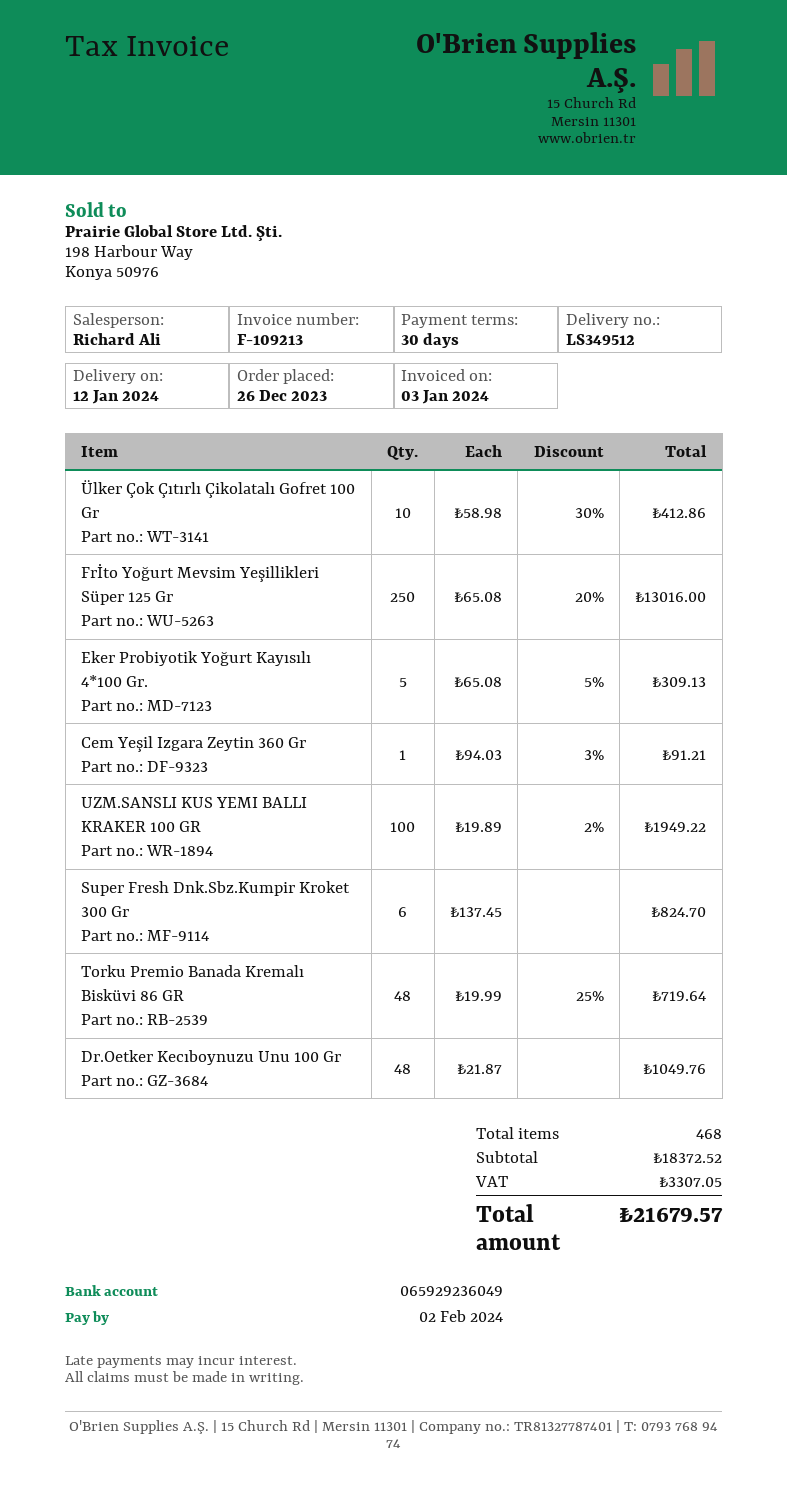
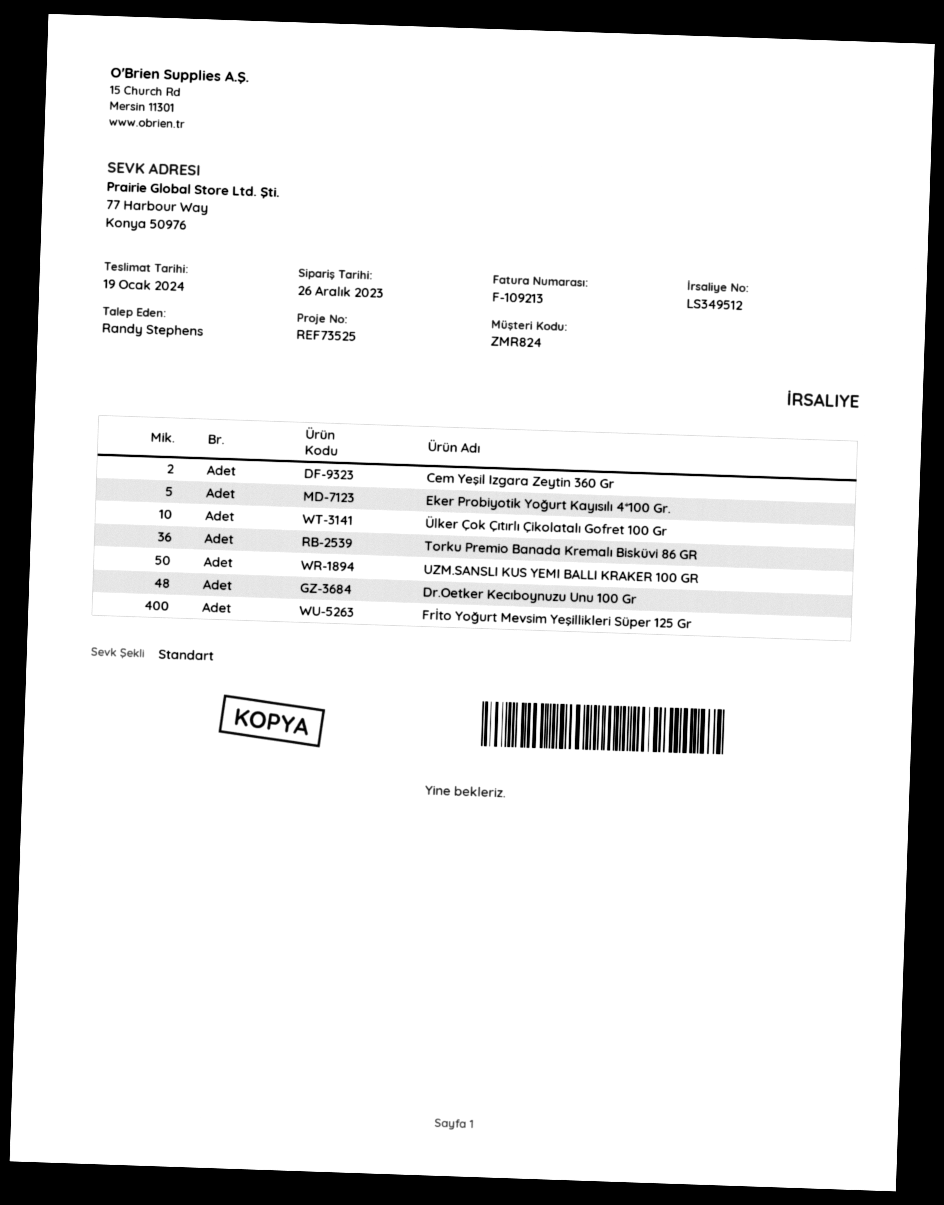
delivery date: 2024-01-12 -> 2024-01-19
Frİto Yoğurt Mevsim Yeşillikleri Süper 125 Gr: 250 -> 400
Cem Yeşil Izgara Zeytin 360 Gr: 1 -> 2
UZM.SANSLI KUS YEMI BALLI KRAKER 100 GR: 100 -> 50
Super Fresh Dnk.Sbz.Kumpir Kroket 300 Gr: 6 -> none
Torku Premio Banada Kremalı Bisküvi 86 GR: 48 -> 36

